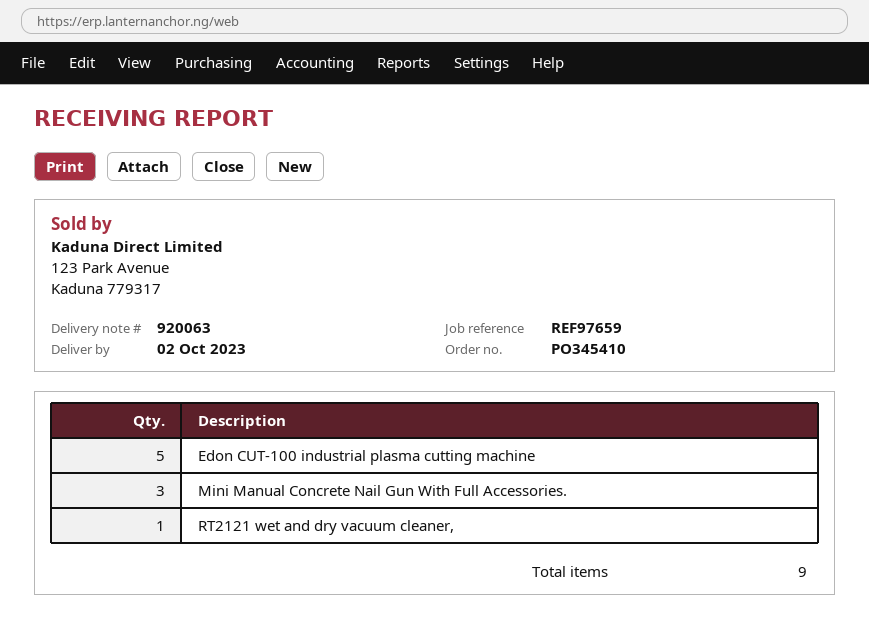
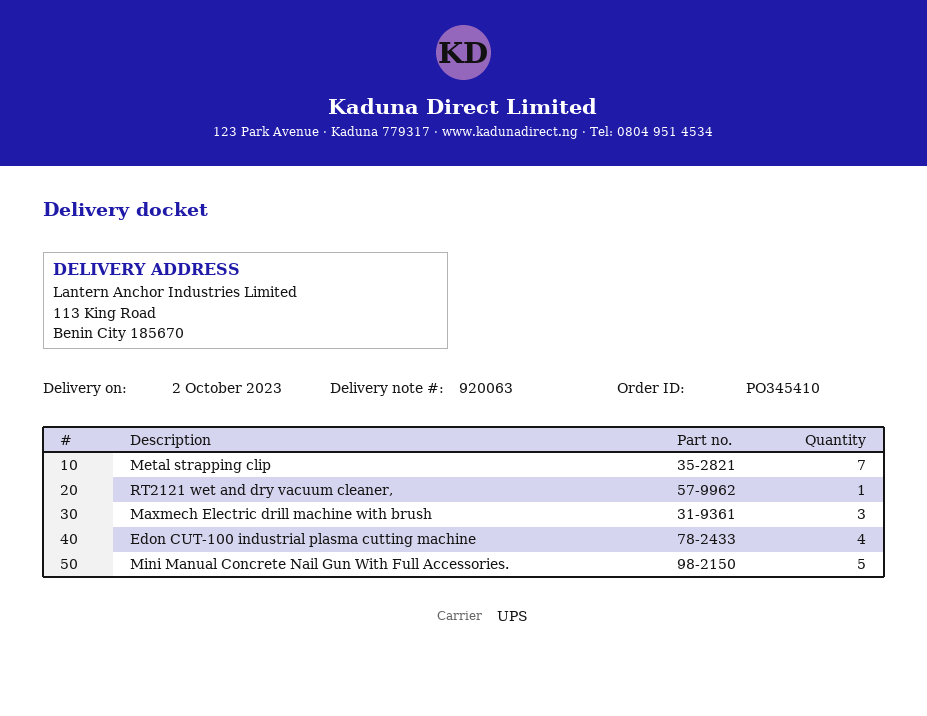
Edon CUT-100 industrial plasma cutting machine: 5 -> 4
Mini Manual Concrete Nail Gun With Full Accessories.: 3 -> 5
Metal strapping clip: none -> 7
Maxmech Electric drill machine with brush: none -> 3

